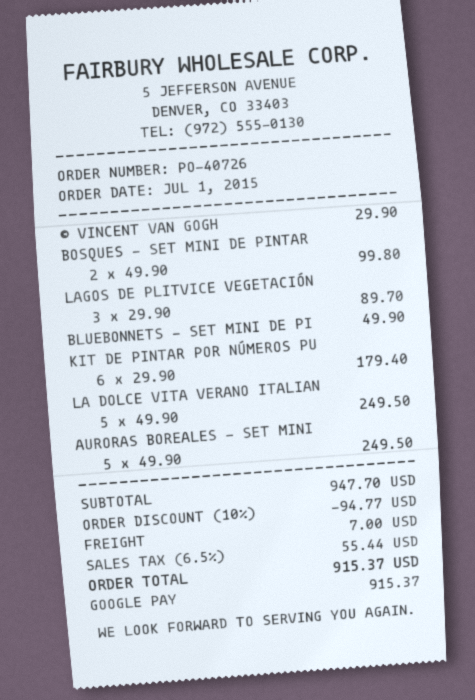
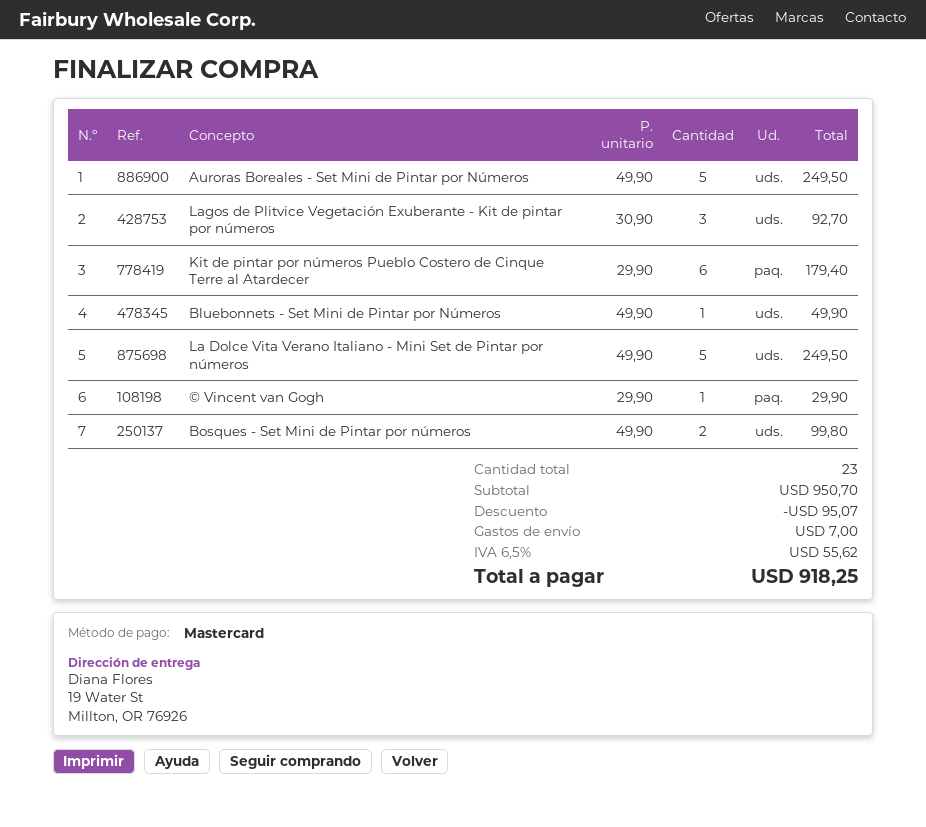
payment method: Google Pay -> Mastercard
LAGOS DE PLITVICE VEGETACIÓN: 3 x 29.90 = 89.70 -> 3 x 30.90 = 92.70
subtotal: 947.70 -> 950.70
discount: 94.77 -> 95.07
tax: 6.5% = 55.44 -> 6.5% = 55.62
total: 915.37 -> 918.25

